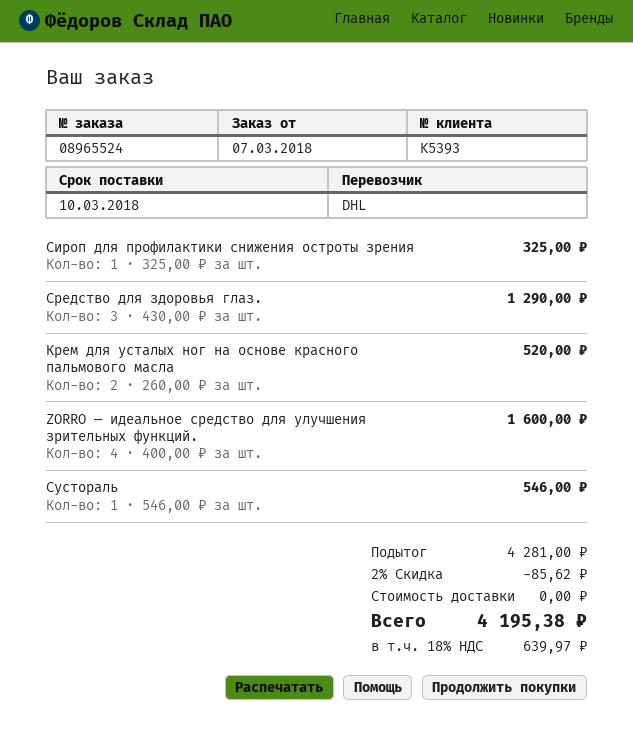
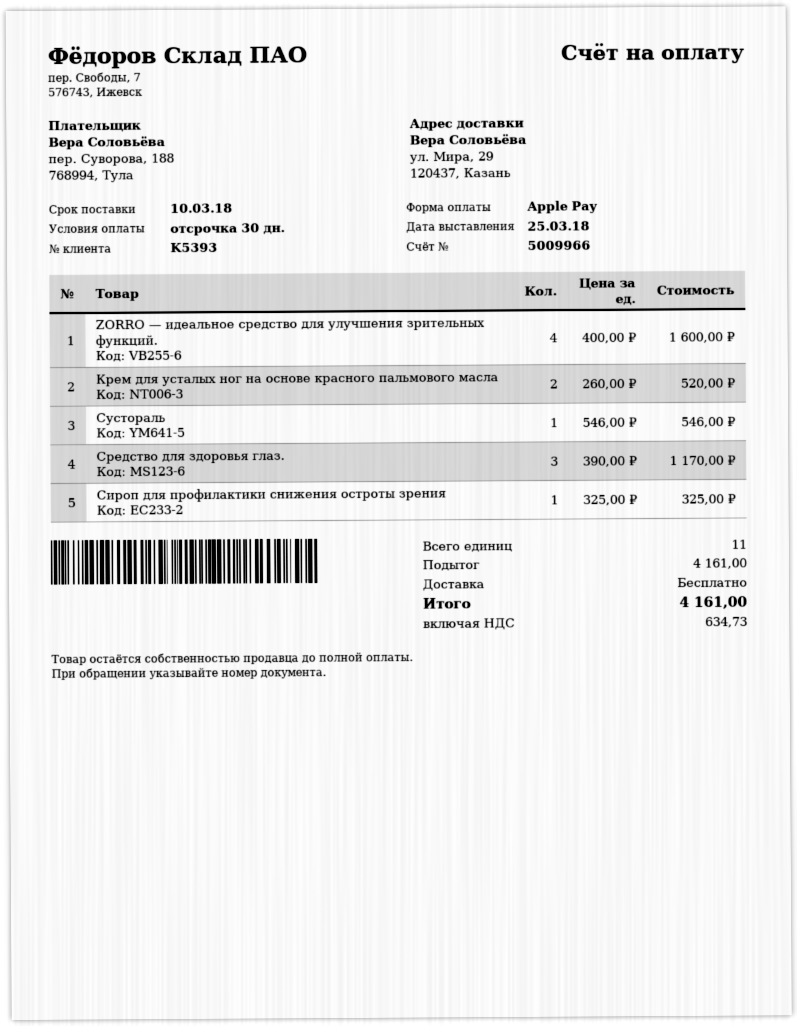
Средство для здоровья глаз.: 3 x 430.00 = 1290.00 -> 3 x 390.00 = 1170.00
subtotal: 4281.00 -> 4161.00
discount: 2% = 85.62 -> none
tax: 639.97 -> 634.73
total: 4195.38 -> 4161.00

